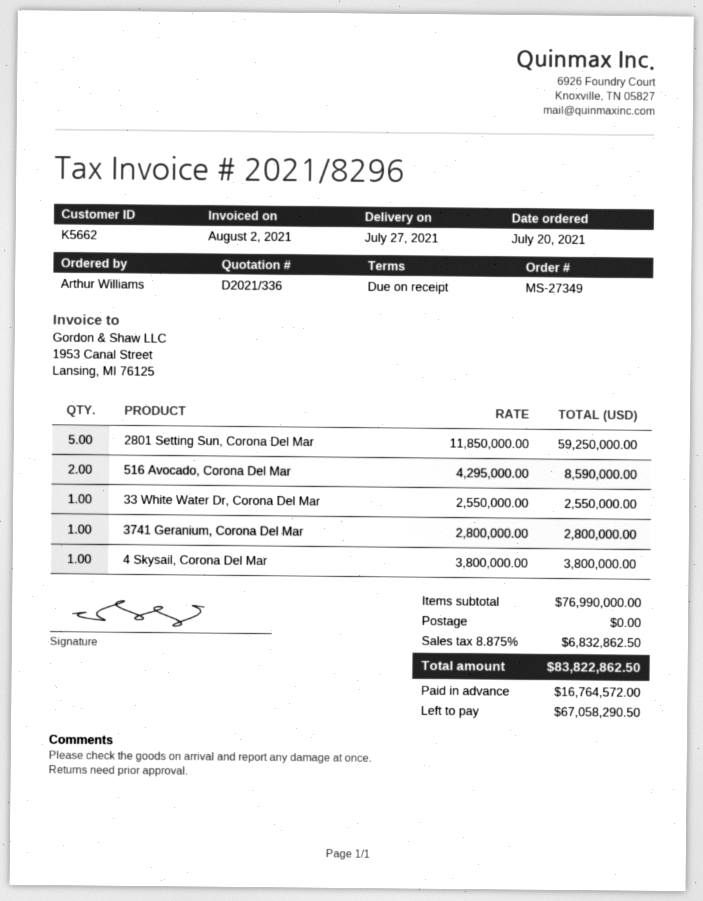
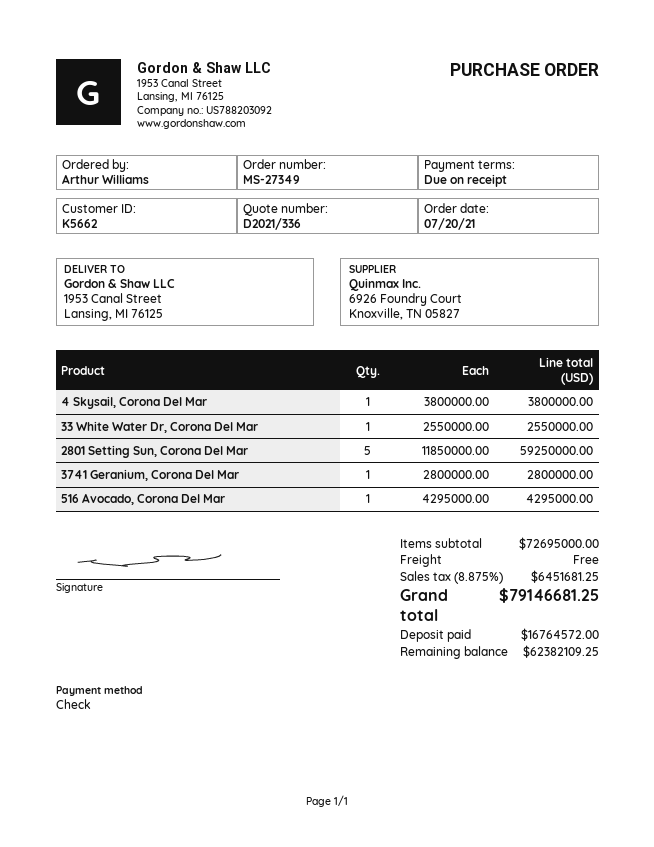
516 Avocado, Corona Del Mar: 2 x 4295000.00 = 8590000.00 -> 1 x 4295000.00 = 4295000.00
subtotal: 76990000.00 -> 72695000.00
tax: 8.875% = 6832862.50 -> 8.875% = 6451681.25
total: 83822862.50 -> 79146681.25
balance: 67058290.50 -> 62382109.25

